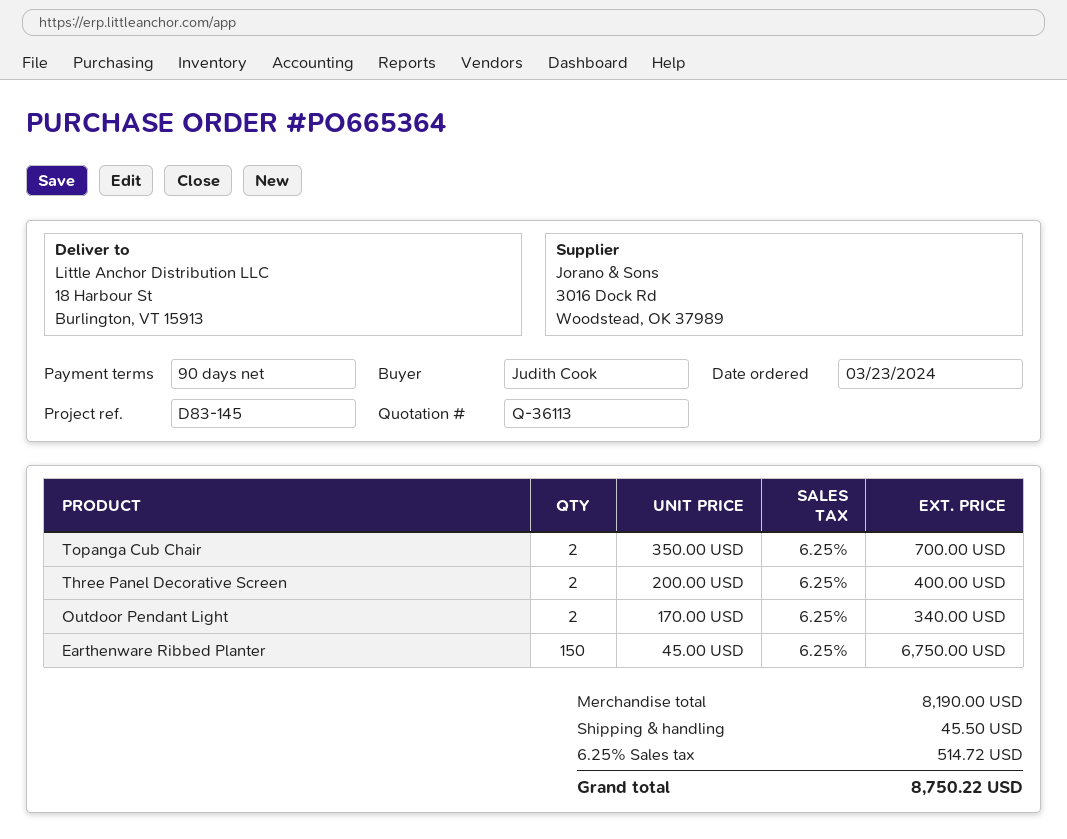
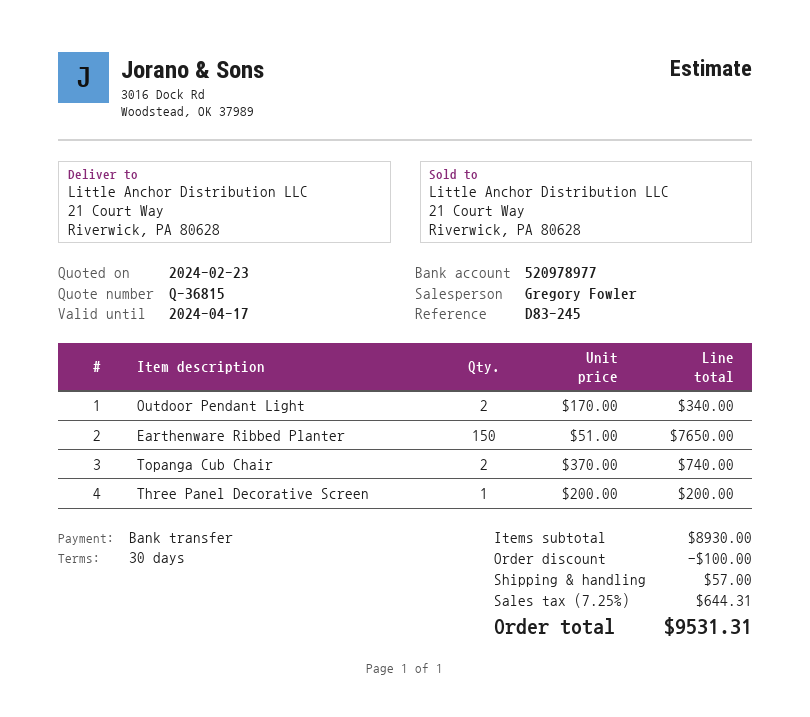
quote number: Q-36113 -> Q-36815
payment terms: 90 days -> 30 days
reference: D83-145 -> D83-245
ship to: 18 Harbour St, Burlington, VT 15913 -> 21 Court Way, Riverwick, PA 80628
Topanga Cub Chair: 2 x 350.00 = 700.00 -> 2 x 370.00 = 740.00
Three Panel Decorative Screen: 2 x 200.00 = 400.00 -> 1 x 200.00 = 200.00
Earthenware Ribbed Planter: 150 x 45.00 = 6750.00 -> 150 x 51.00 = 7650.00
subtotal: 8190.00 -> 8930.00
discount: none -> 100.00
shipping: 45.50 -> 57.00
tax: 6.25% = 514.72 -> 7.25% = 644.31
total: 8750.22 -> 9531.31

